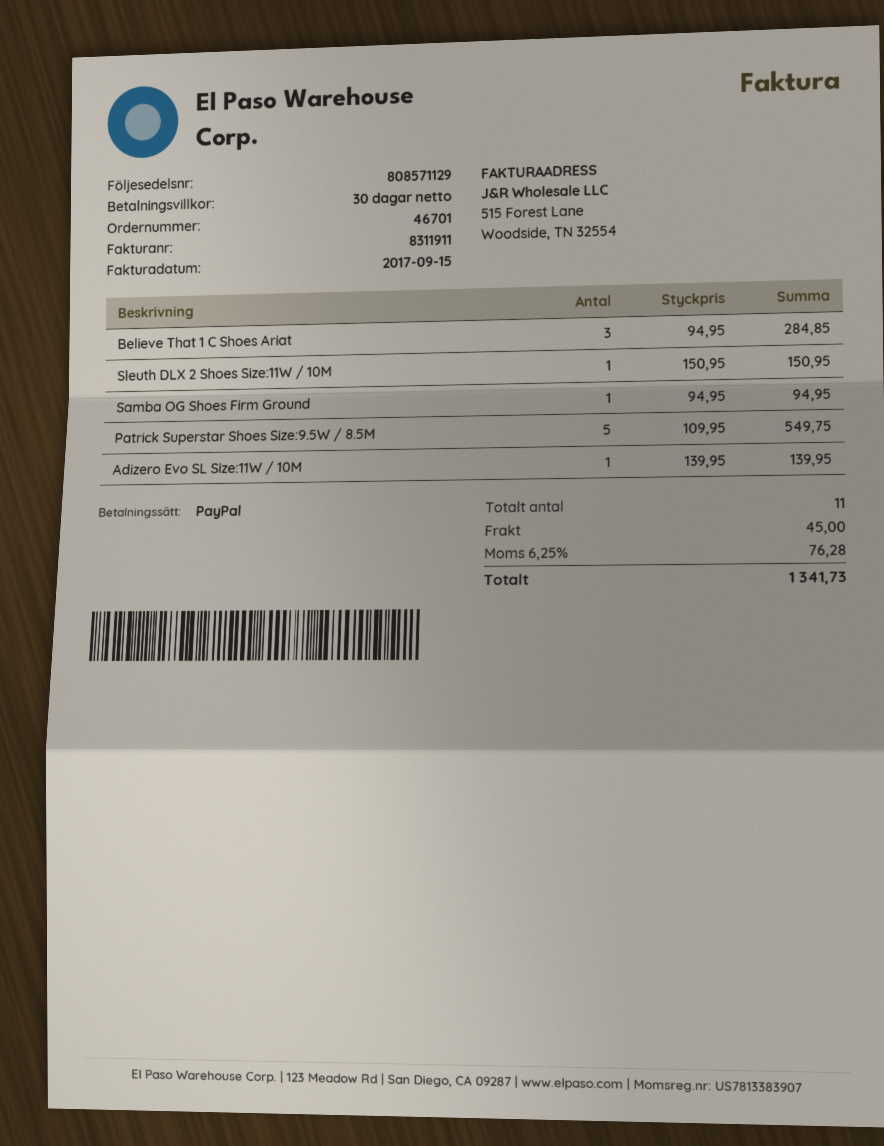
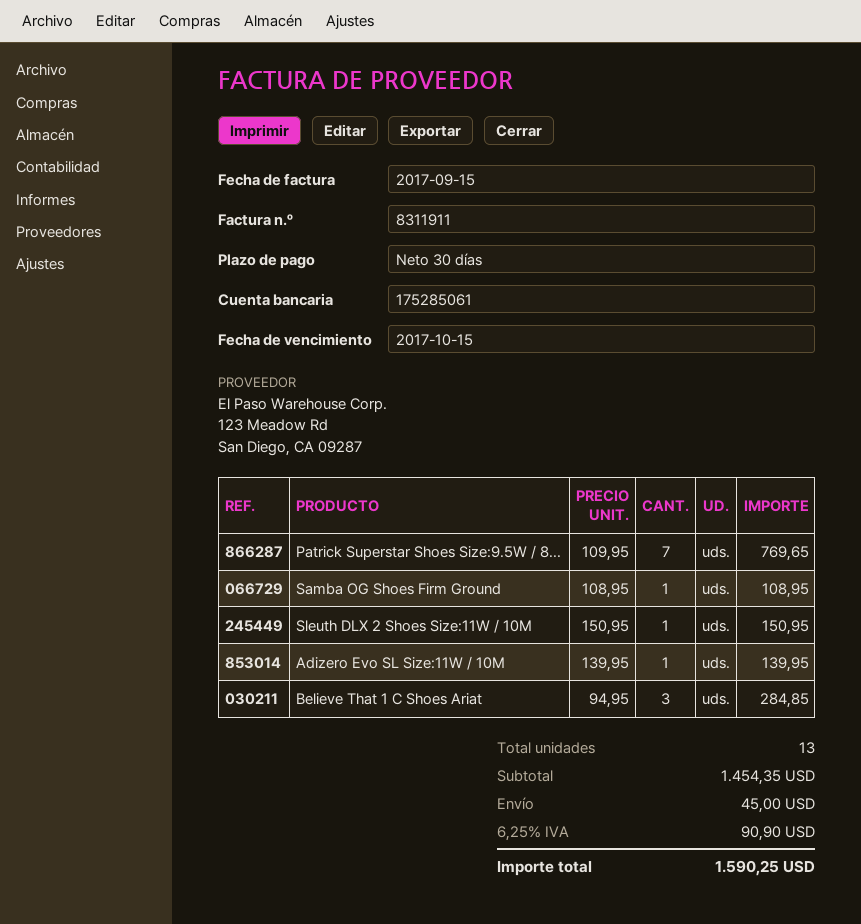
Samba OG Shoes Firm Ground: 1 x 94.95 = 94.95 -> 1 x 108.95 = 108.95
Patrick Superstar Shoes Size:9.5W / 8.5M: 5 x 109.95 = 549.75 -> 7 x 109.95 = 769.65
total quantity: 11 -> 13
tax: 6.25% = 76.28 -> 6.25% = 90.90
total: 1341.73 -> 1590.25

